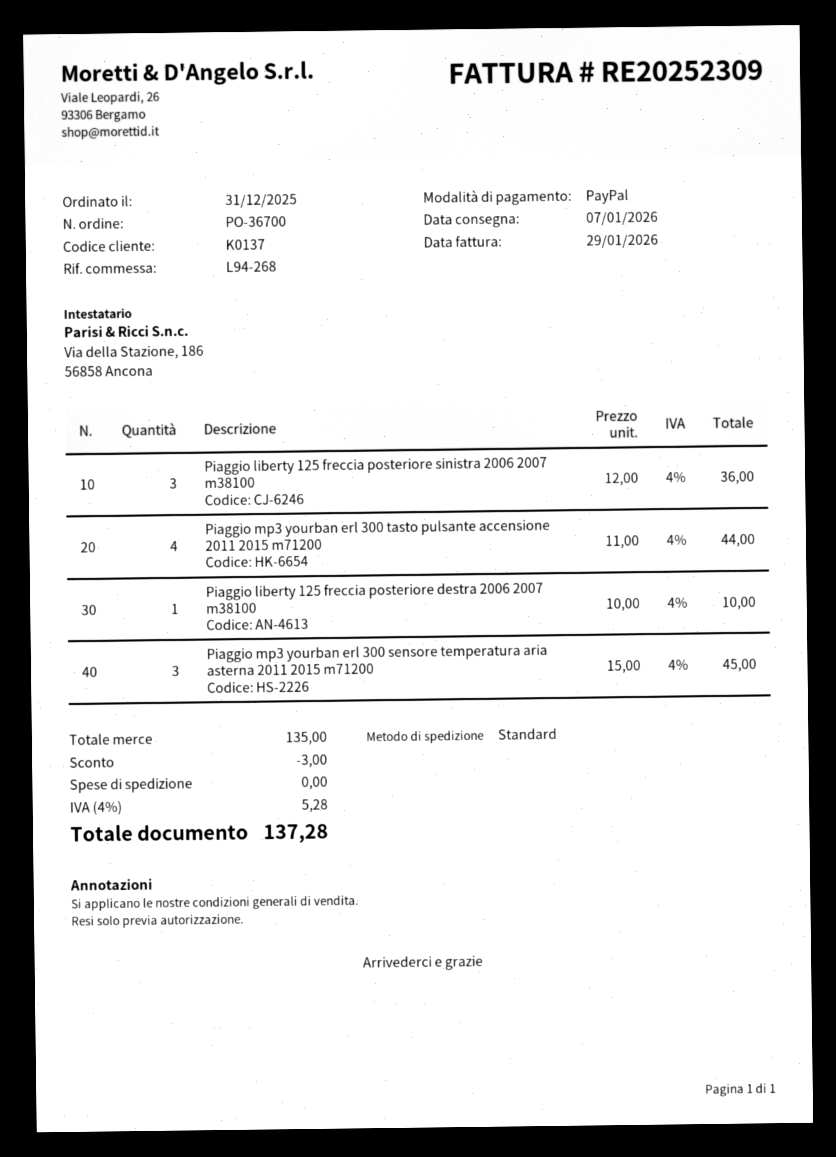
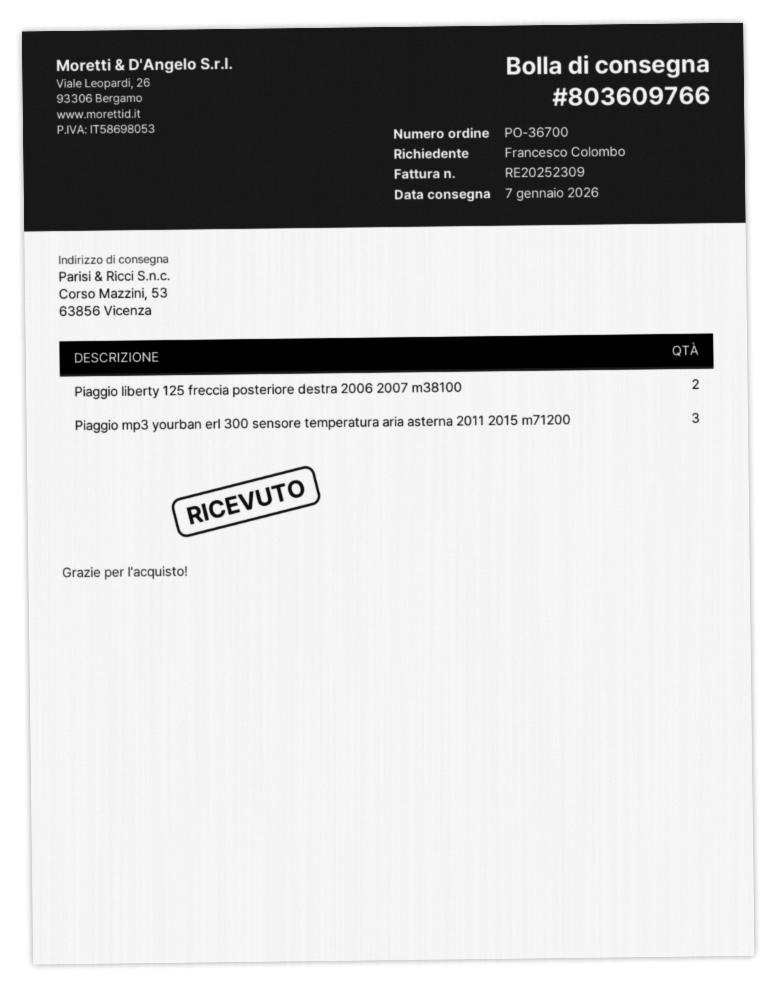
Piaggio liberty 125 freccia posteriore sinistra 2006 2007 m38100: 3 -> none
Piaggio mp3 yourban erl 300 tasto pulsante accensione 2011 2015 m71200: 4 -> none
Piaggio liberty 125 freccia posteriore destra 2006 2007 m38100: 1 -> 2

